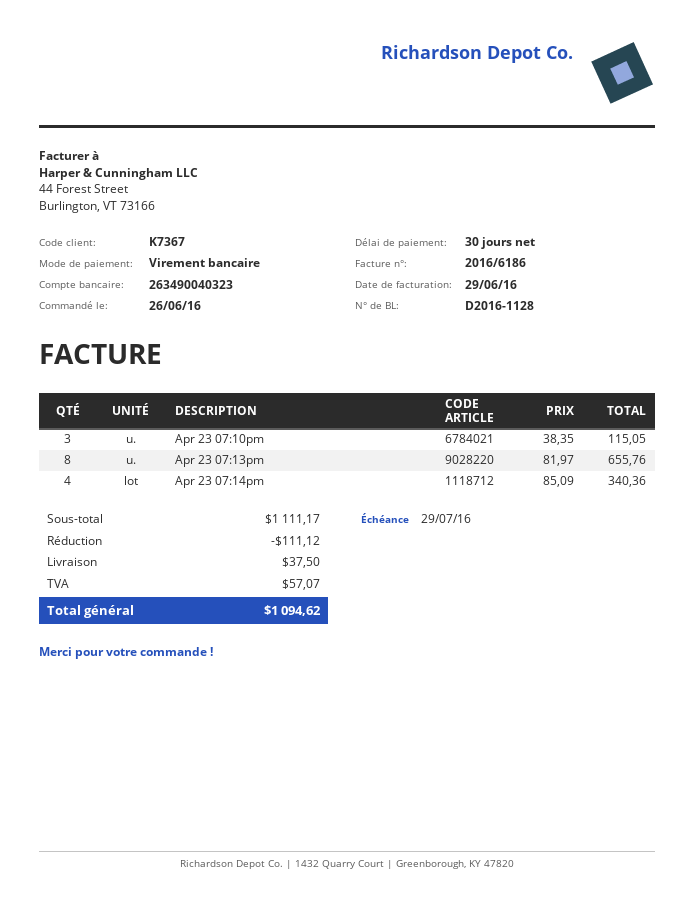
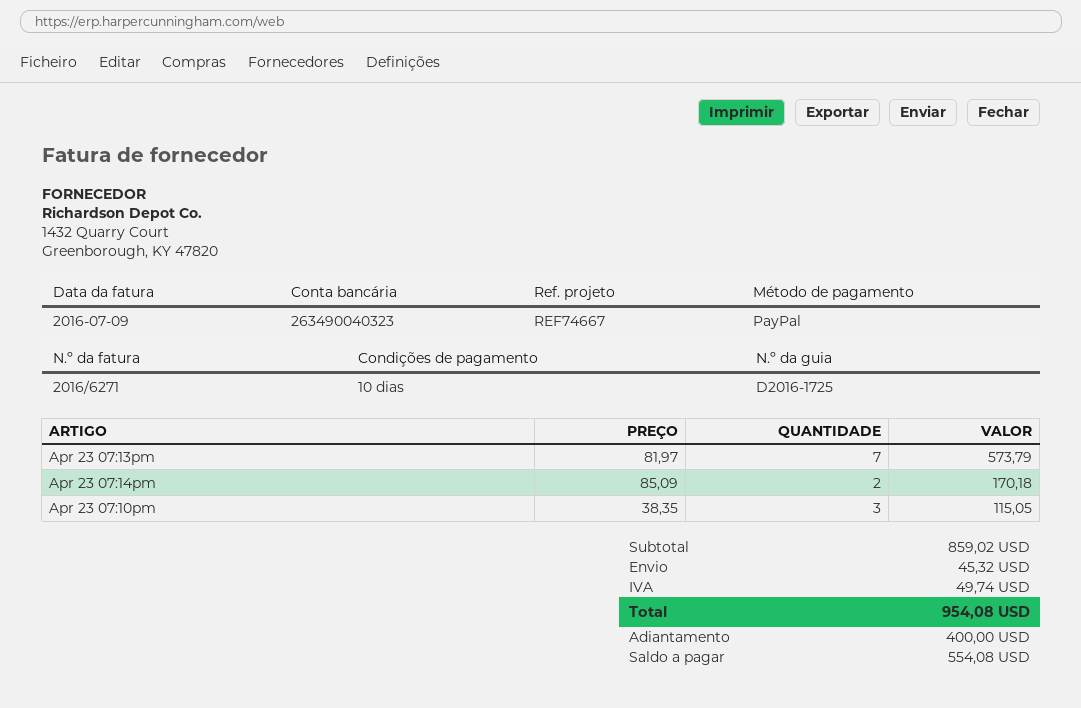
delivery note number: D2016-1128 -> D2016-1725
invoice number: 2016/6186 -> 2016/6271
invoice date: 2016-06-29 -> 2016-07-09
payment terms: 30 days -> 10 days
payment method: bank transfer -> PayPal
Apr 23 07:13pm: 8 x 81.97 = 655.76 -> 7 x 81.97 = 573.79
Apr 23 07:14pm: 4 x 85.09 = 340.36 -> 2 x 85.09 = 170.18
subtotal: 1111.17 -> 859.02
discount: 111.12 -> none
shipping: 37.50 -> 45.32
tax: 57.07 -> 49.74
total: 1094.62 -> 954.08

